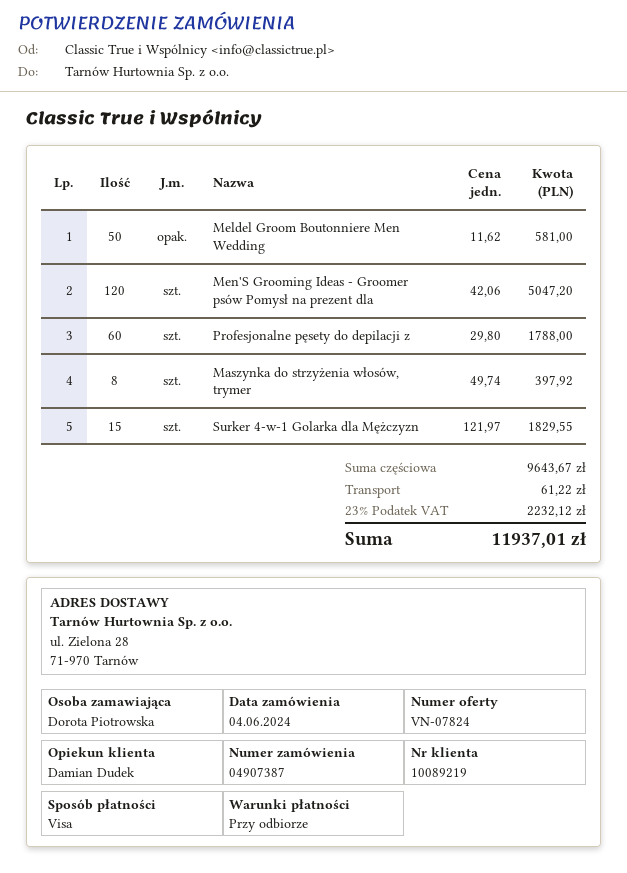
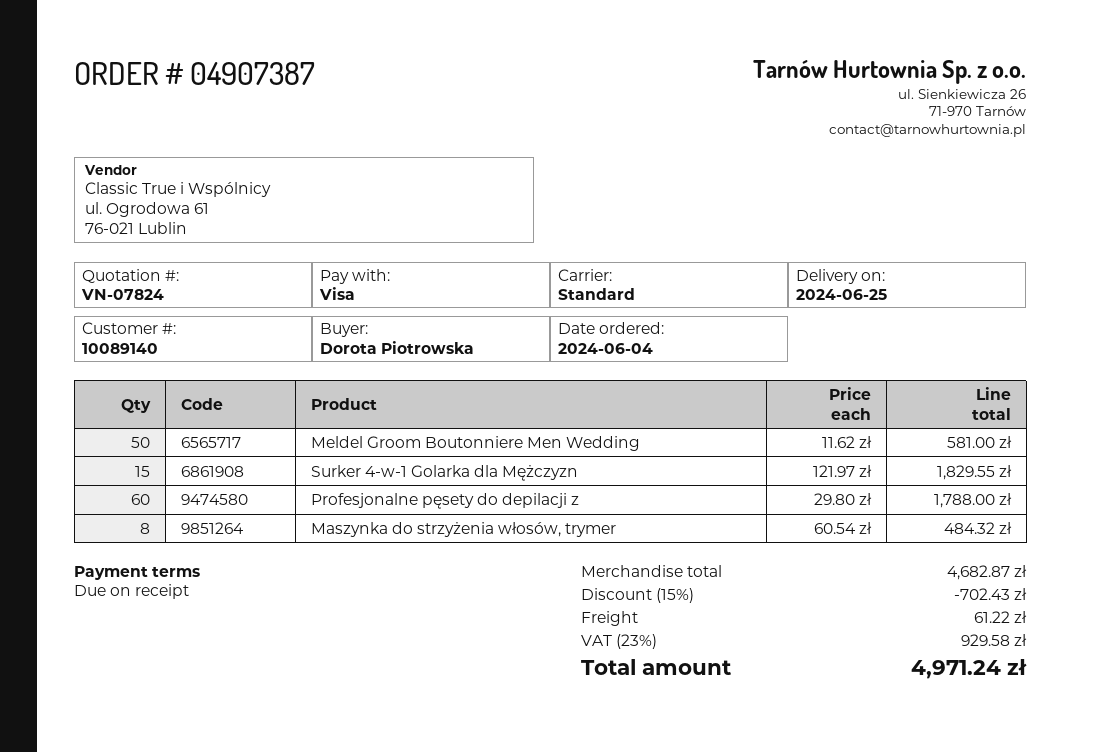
customer number: 10089219 -> 10089140
Men'S Grooming Ideas - Groomer psów Pomysł na prezent dla: 120 x 42.06 = 5047.20 -> none
Maszynka do strzyżenia włosów, trymer: 8 x 49.74 = 397.92 -> 8 x 60.54 = 484.32
subtotal: 9643.67 -> 4682.87
discount: none -> 15% = 702.43
tax: 23% = 2232.12 -> 23% = 929.58
total: 11937.01 -> 4971.24

